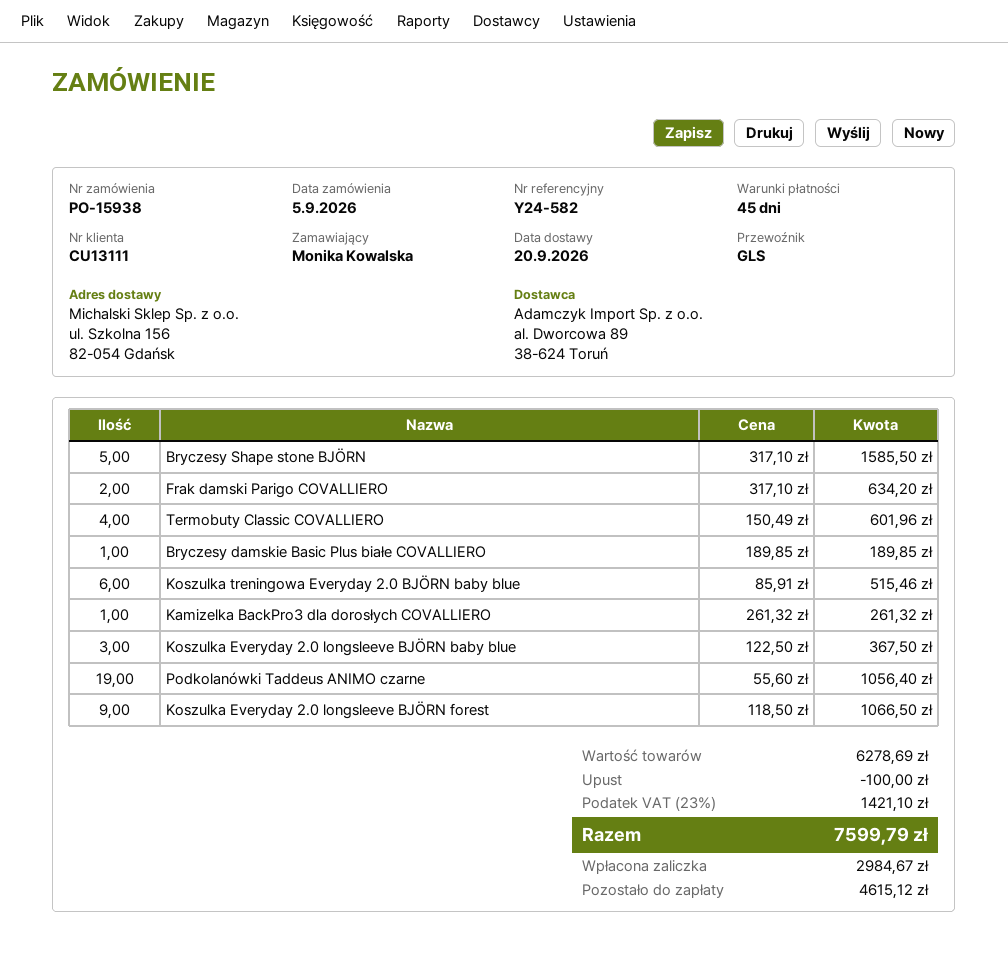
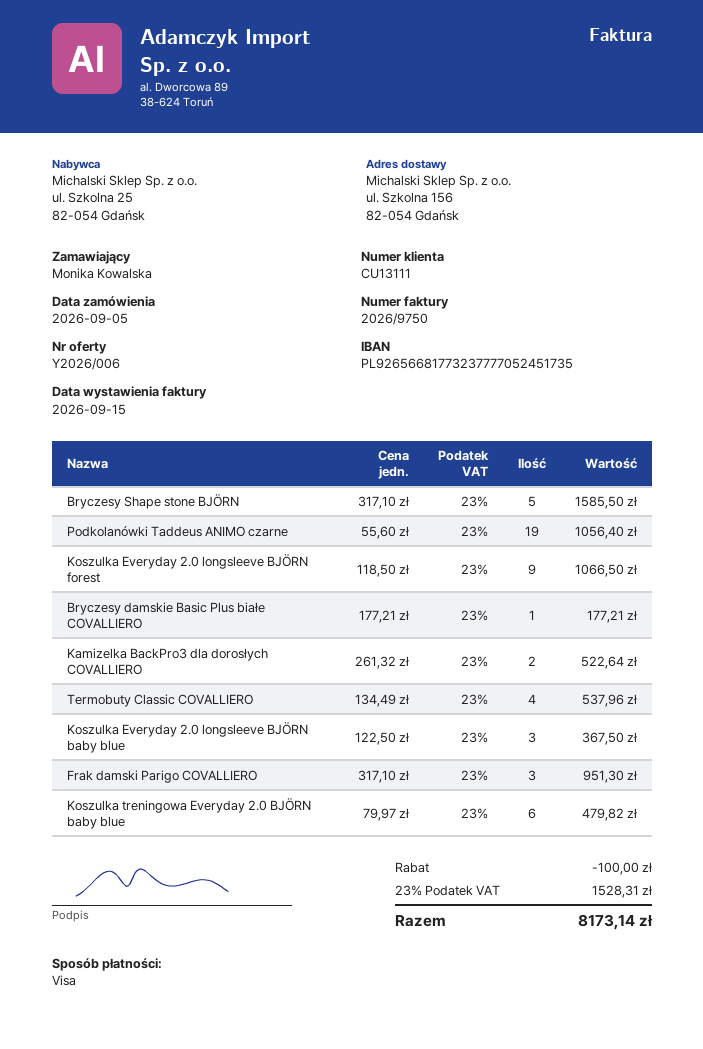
Frak damski Parigo COVALLIERO: 2 x 317.10 = 634.20 -> 3 x 317.10 = 951.30
Termobuty Classic COVALLIERO: 4 x 150.49 = 601.96 -> 4 x 134.49 = 537.96
Bryczesy damskie Basic Plus białe COVALLIERO: 1 x 189.85 = 189.85 -> 1 x 177.21 = 177.21
Koszulka treningowa Everyday 2.0 BJÖRN baby blue: 6 x 85.91 = 515.46 -> 6 x 79.97 = 479.82
Kamizelka BackPro3 dla dorosłych COVALLIERO: 1 x 261.32 = 261.32 -> 2 x 261.32 = 522.64
tax: 23% = 1421.10 -> 23% = 1528.31
total: 7599.79 -> 8173.14

